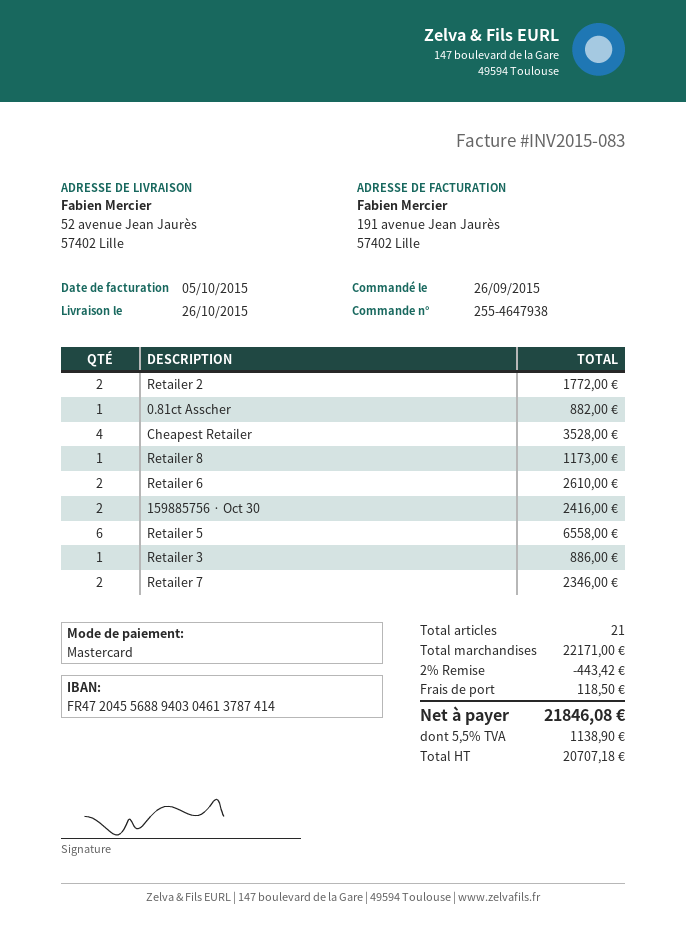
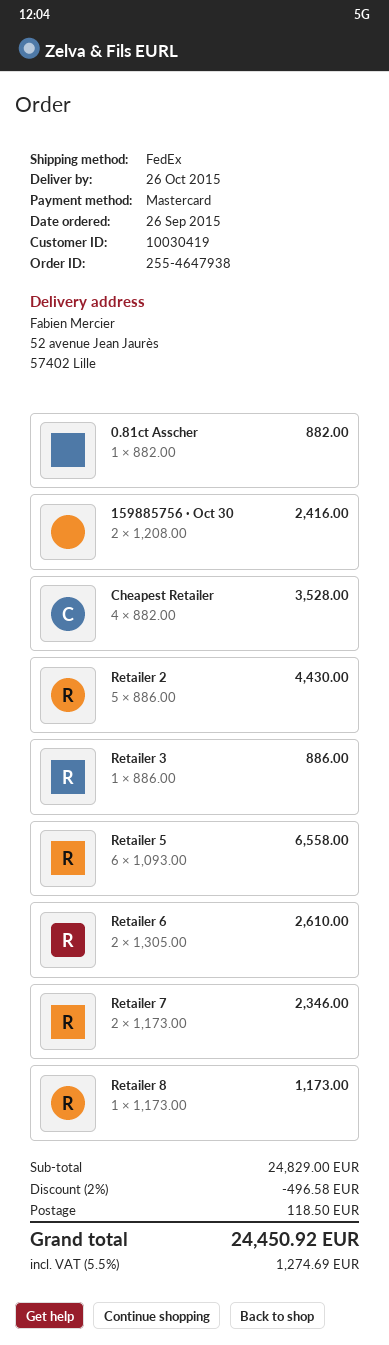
Retailer 2: 2 for 1772.00 -> 5 for 4430.00
subtotal: 22171.00 -> 24829.00
discount: 2% = 443.42 -> 2% = 496.58
tax: 5.5% = 1138.90 -> 5.5% = 1274.69
total: 21846.08 -> 24450.92

